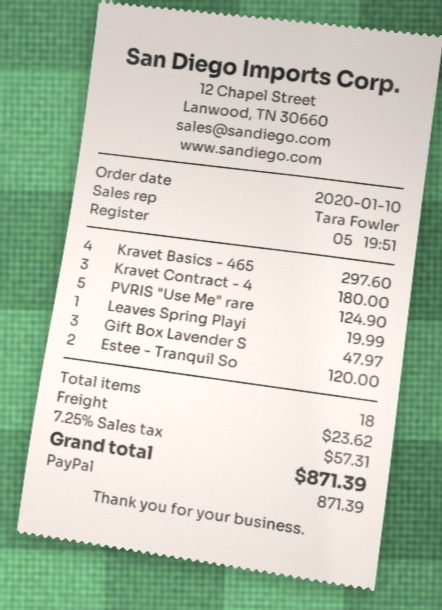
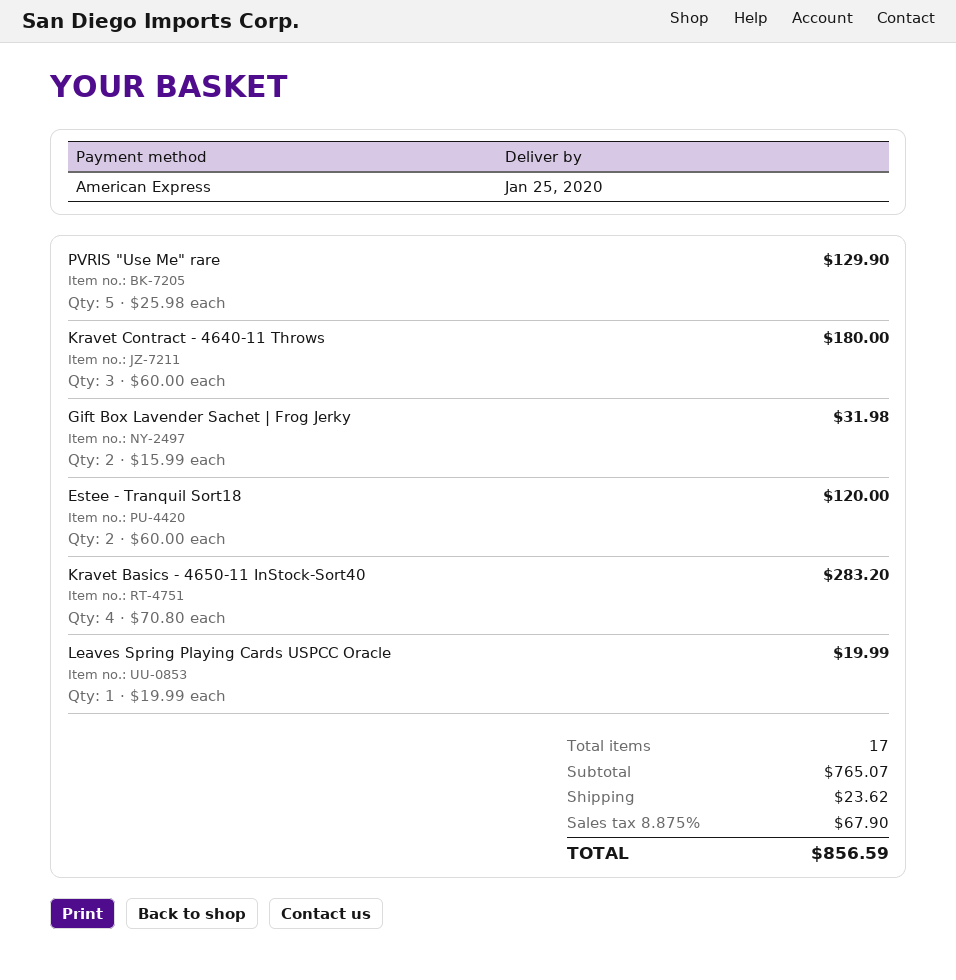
payment method: PayPal -> American Express
Kravet Basics - 465: 4 for 297.60 -> 4 for 283.20
PVRIS "Use Me" rare: 5 for 124.90 -> 5 for 129.90
Gift Box Lavender S: 3 for 47.97 -> 2 for 31.98
total quantity: 18 -> 17
tax: 7.25% = 57.31 -> 8.875% = 67.90
total: 871.39 -> 856.59

